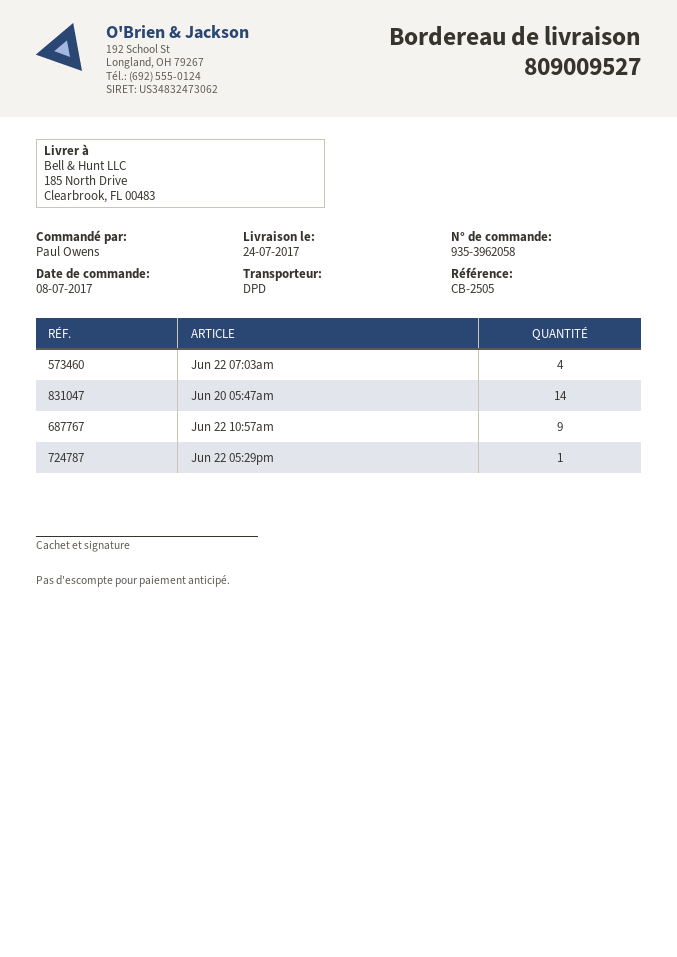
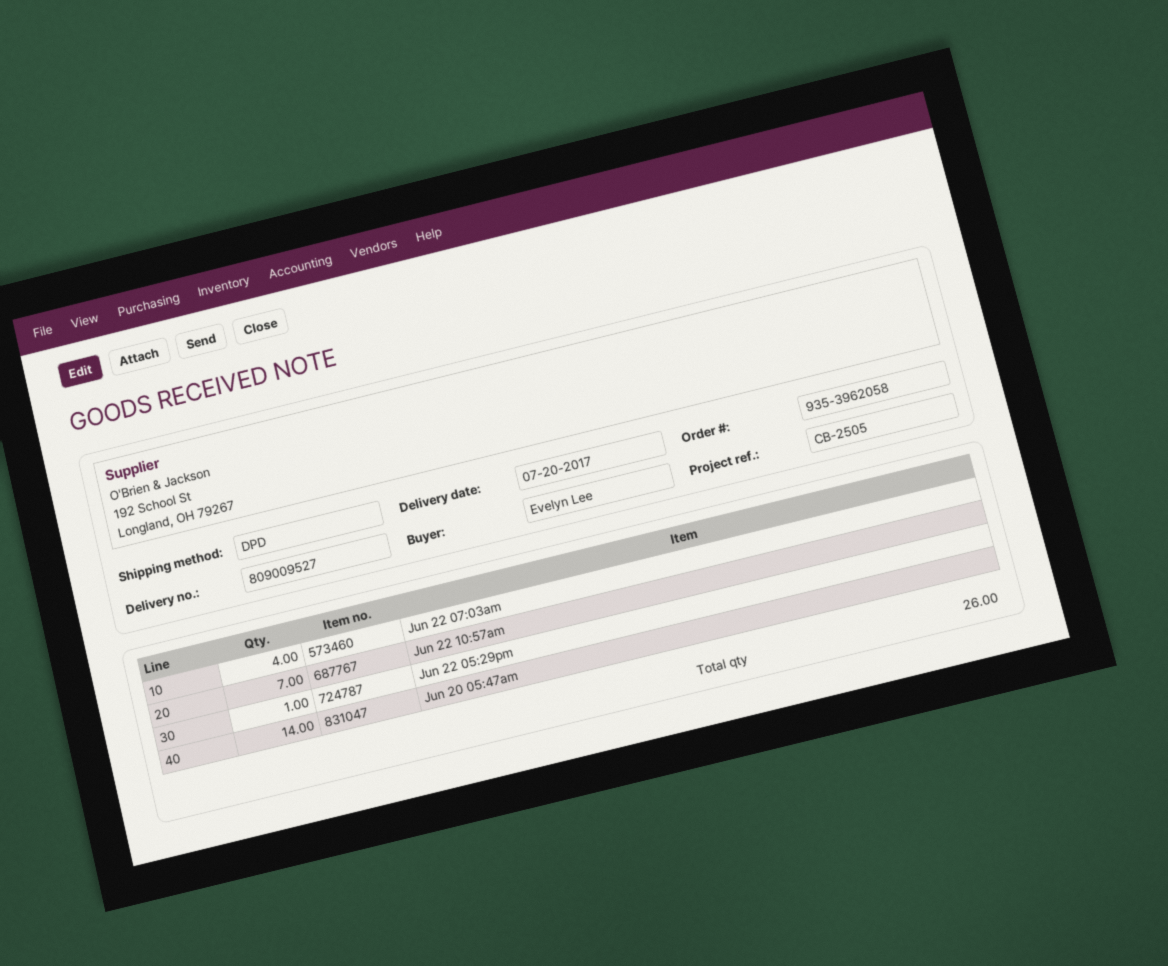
delivery date: 2017-07-24 -> 2017-07-20
ordered by: Paul Owens -> Evelyn Lee
Jun 22 10:57am: 9 -> 7

